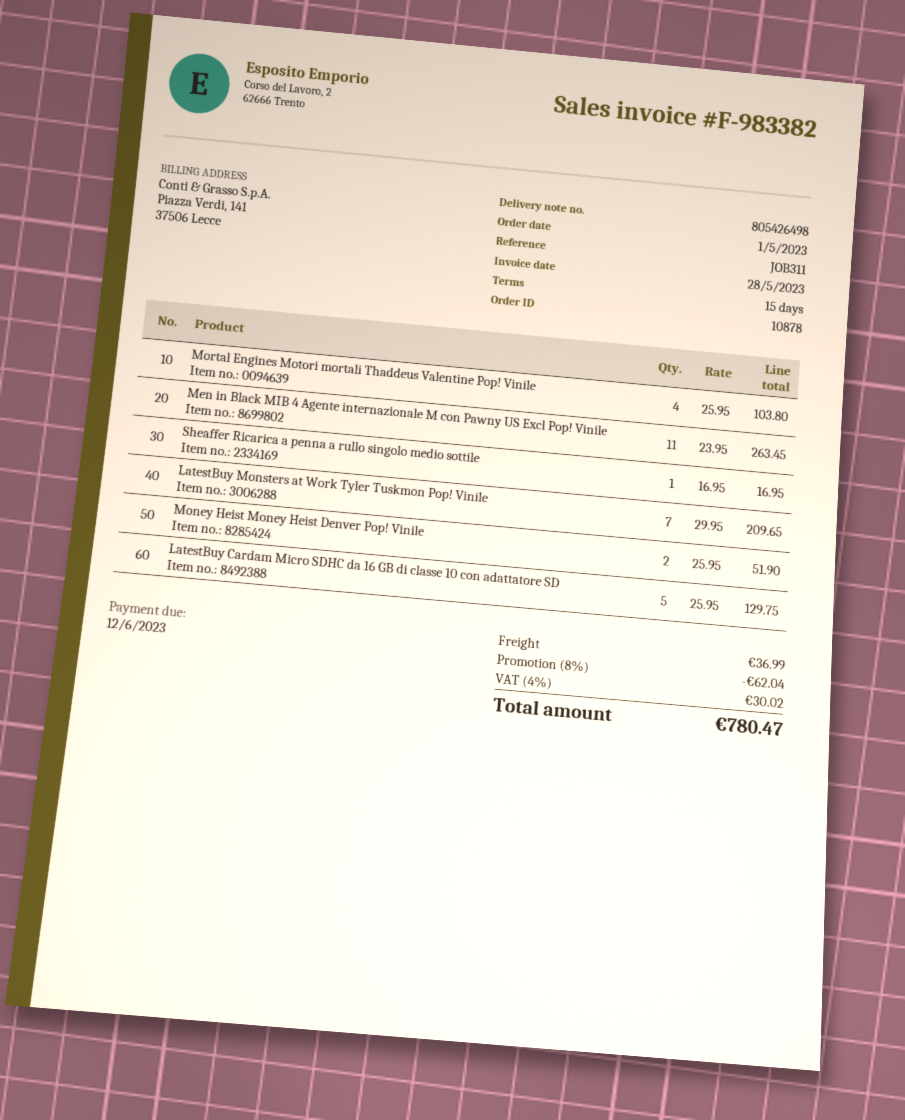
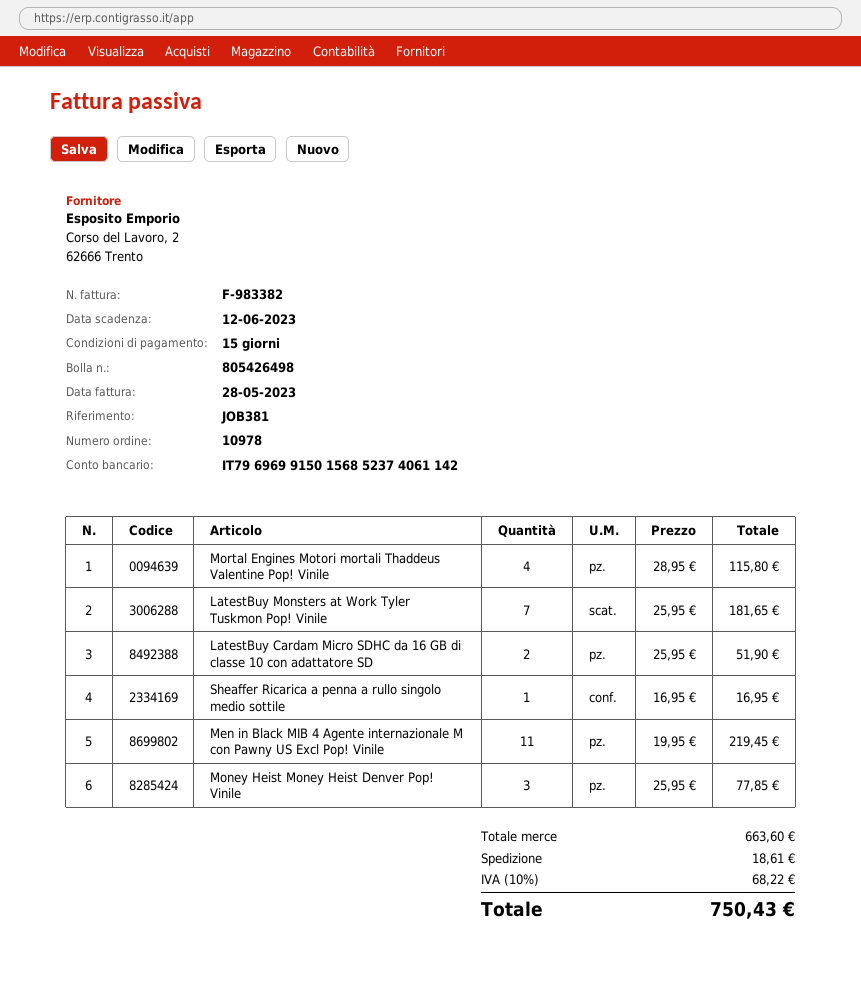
order number: 10878 -> 10978
reference: JOB311 -> JOB381
Mortal Engines Motori mortali Thaddeus Valentine Pop! Vinile: 4 x 25.95 = 103.80 -> 4 x 28.95 = 115.80
Men in Black MIB 4 Agente internazionale M con Pawny US Excl Pop! Vinile: 11 x 23.95 = 263.45 -> 11 x 19.95 = 219.45
LatestBuy Monsters at Work Tyler Tuskmon Pop! Vinile: 7 x 29.95 = 209.65 -> 7 x 25.95 = 181.65
Money Heist Money Heist Denver Pop! Vinile: 2 x 25.95 = 51.90 -> 3 x 25.95 = 77.85
LatestBuy Cardam Micro SDHC da 16 GB di classe 10 con adattatore SD: 5 x 25.95 = 129.75 -> 2 x 25.95 = 51.90
discount: 8% = 62.04 -> none
shipping: 36.99 -> 18.61
tax: 4% = 30.02 -> 10% = 68.22
total: 780.47 -> 750.43

